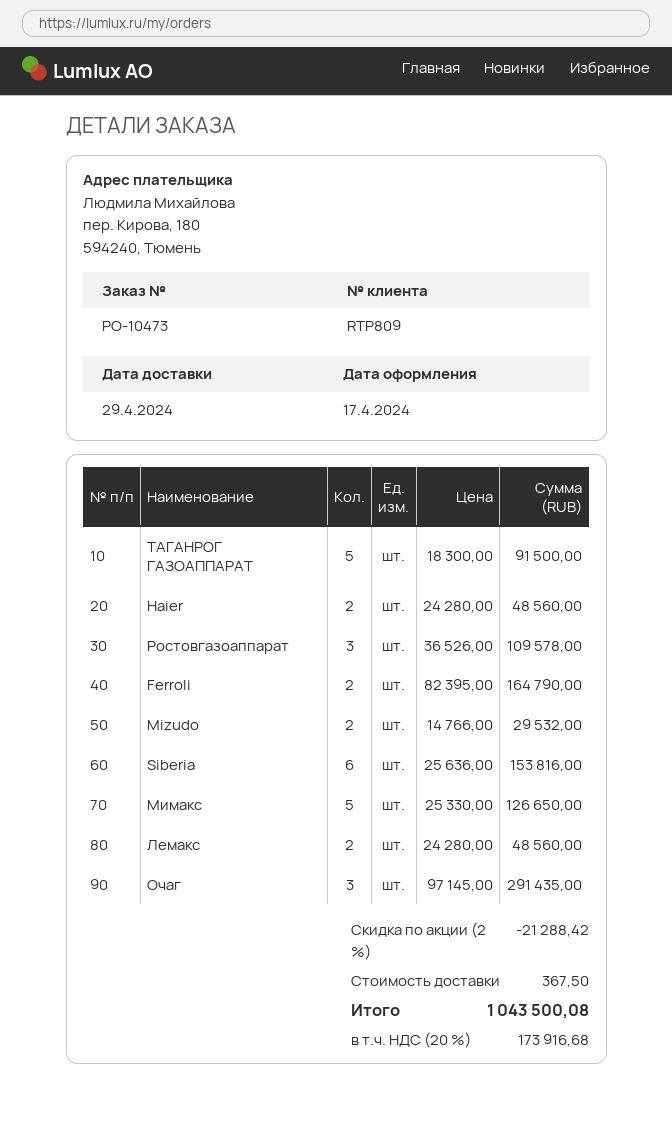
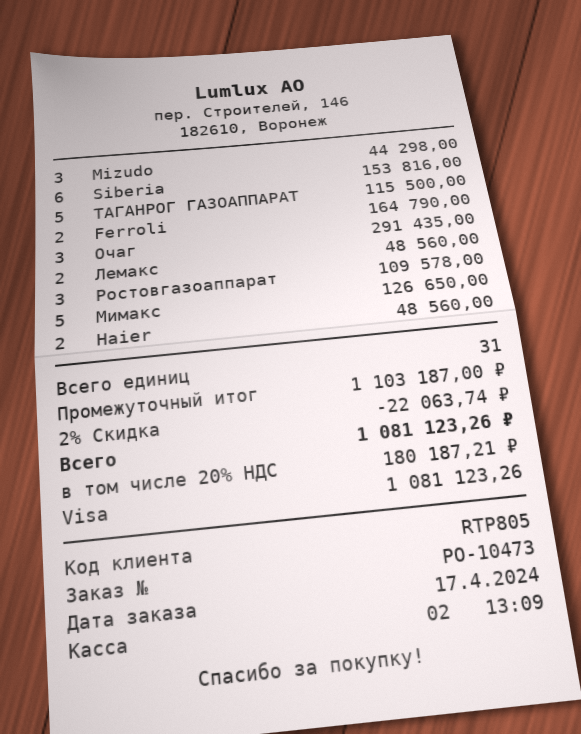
customer number: RTP809 -> RTP805
ТАГАНРОГ ГАЗОАППАРАТ: 5 for 91500.00 -> 5 for 115500.00
Mizudo: 2 for 29532.00 -> 3 for 44298.00
discount: 2% = 21288.42 -> 2% = 22063.74
shipping: 367.50 -> none
tax: 20% = 173916.68 -> 20% = 180187.21
total: 1043500.08 -> 1081123.26

